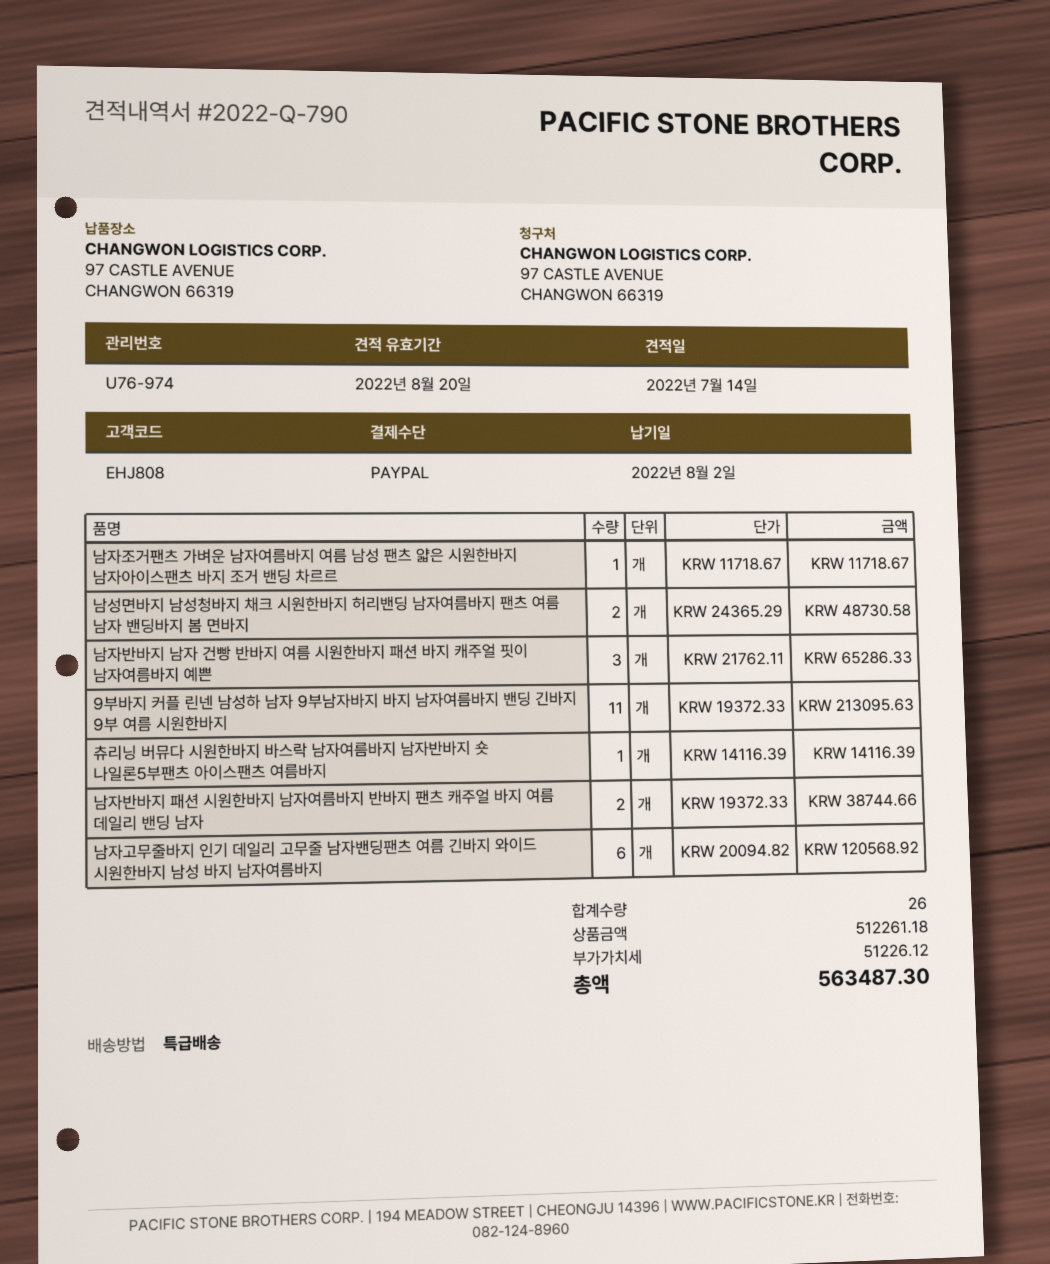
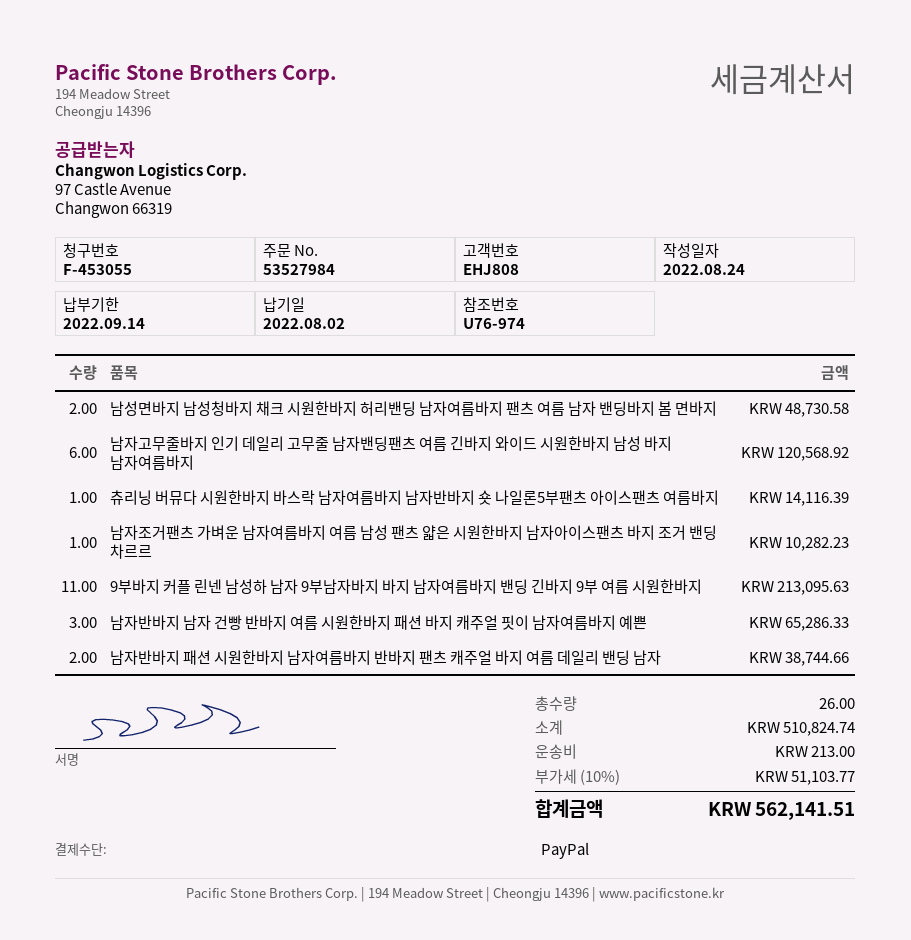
남자조거팬츠 가벼운 남자여름바지 여름 남성 팬츠 얇은 시원한바지 남자아이스팬츠 바지 조거 밴딩 차르르: 1 for 11718.67 -> 1 for 10282.23
subtotal: 512261.18 -> 510824.74
shipping: none -> 213.00
tax: 51226.12 -> 51103.77
total: 563487.30 -> 562141.51

